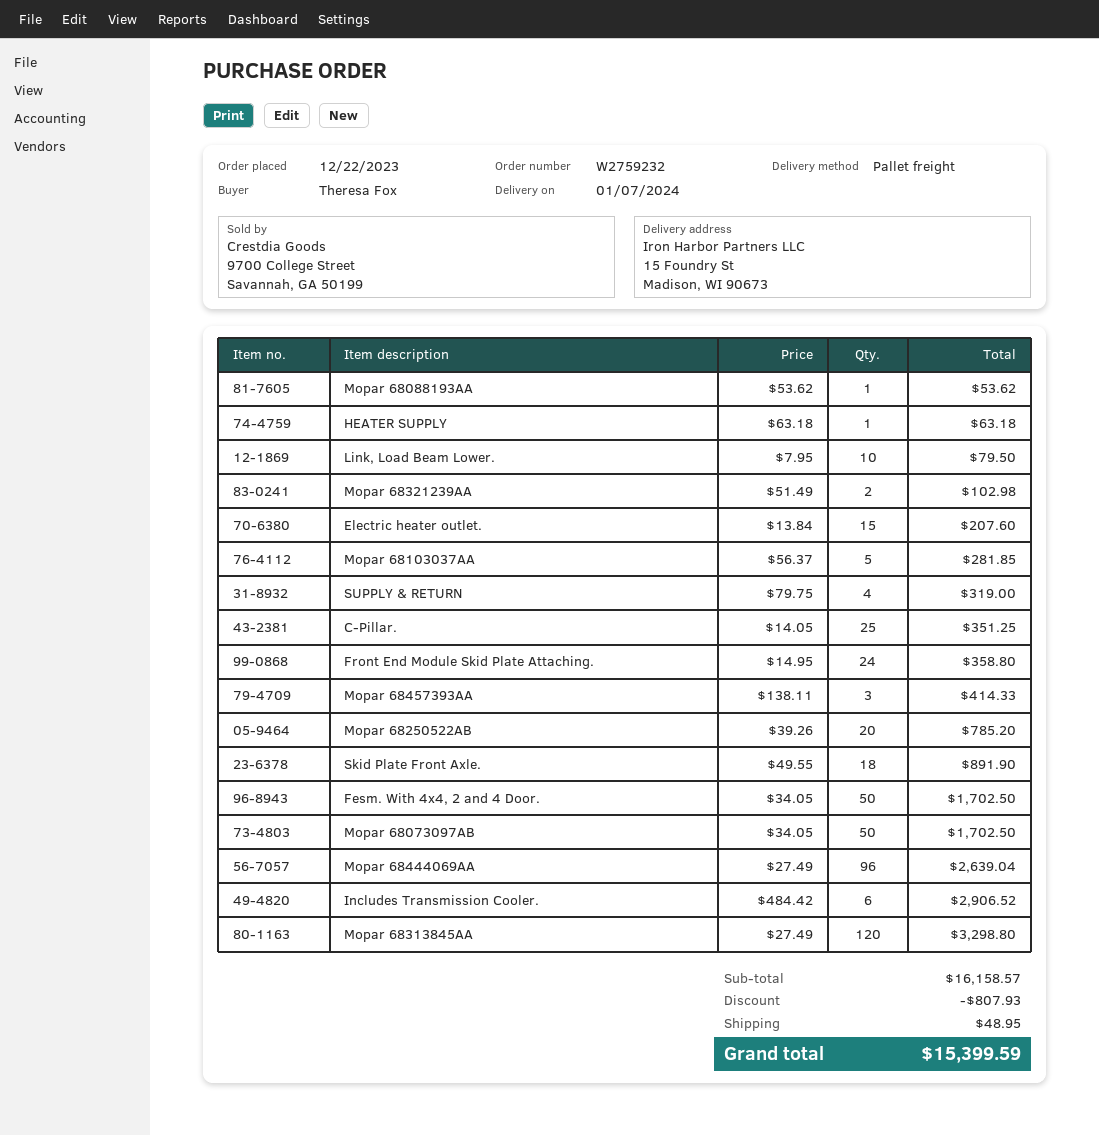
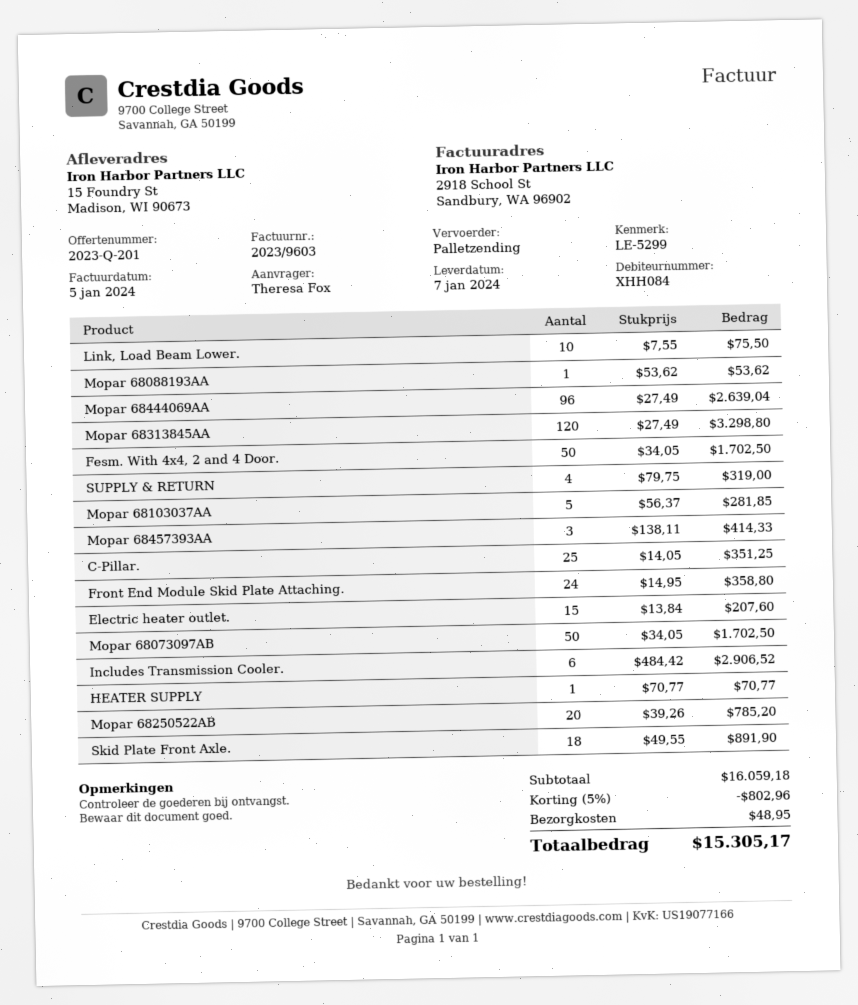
HEATER SUPPLY: 1 x 63.18 = 63.18 -> 1 x 70.77 = 70.77
Link, Load Beam Lower.: 10 x 7.95 = 79.50 -> 10 x 7.55 = 75.50
Mopar 68321239AA: 2 x 51.49 = 102.98 -> none
subtotal: 16158.57 -> 16059.18
discount: 807.93 -> 802.96
total: 15399.59 -> 15305.17

